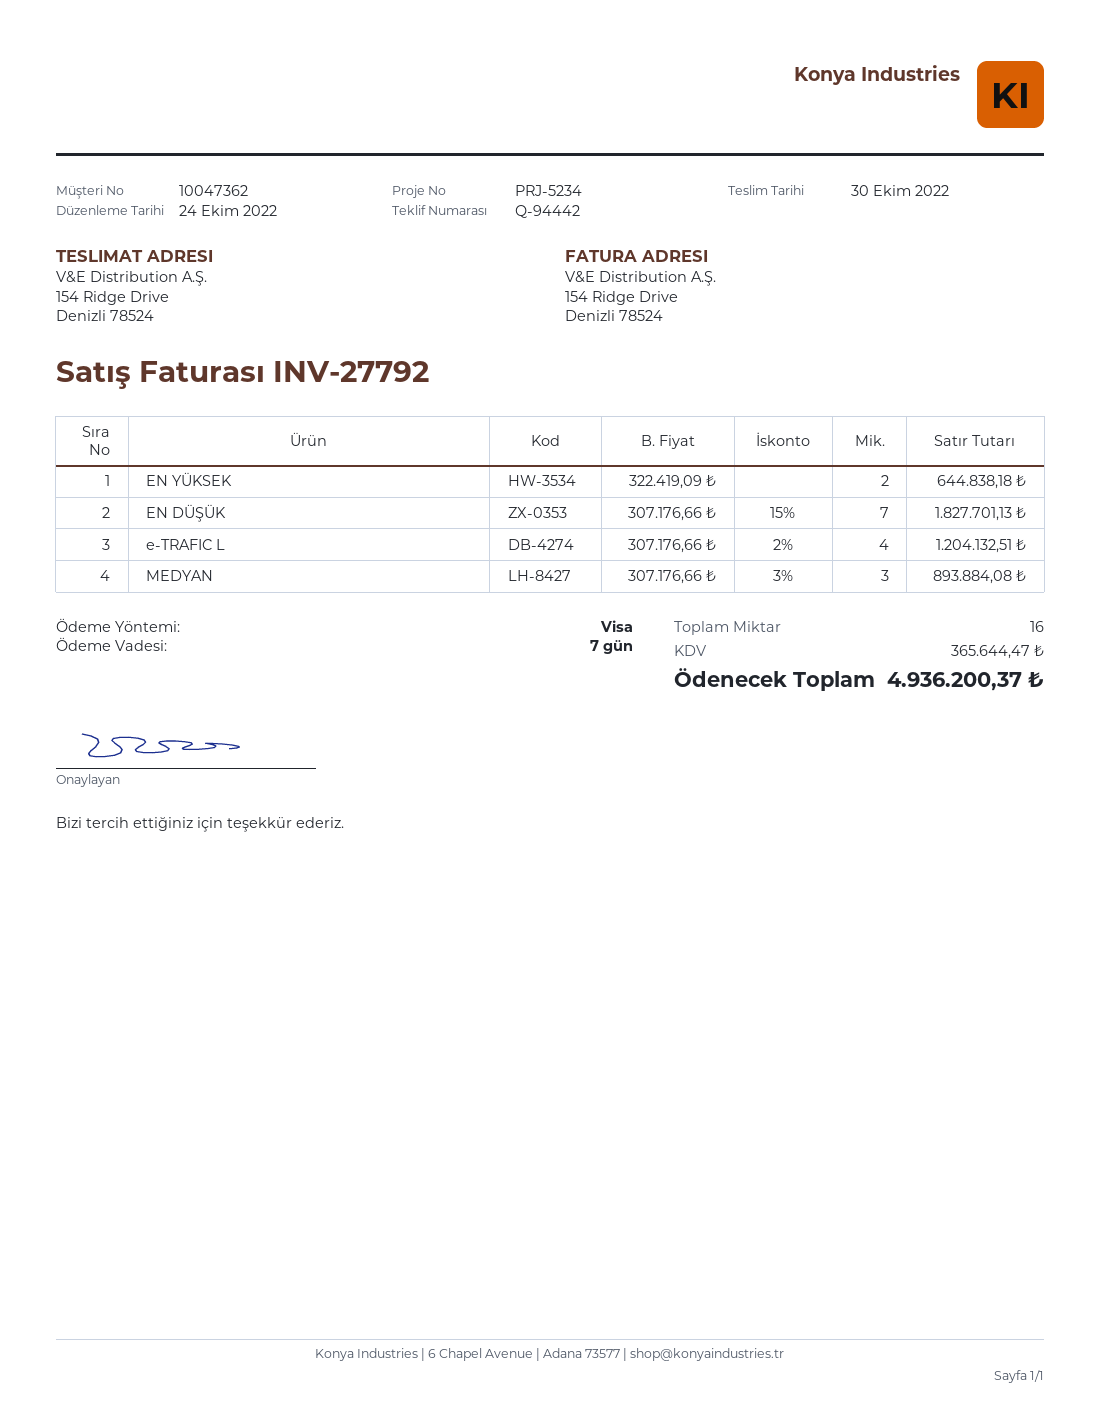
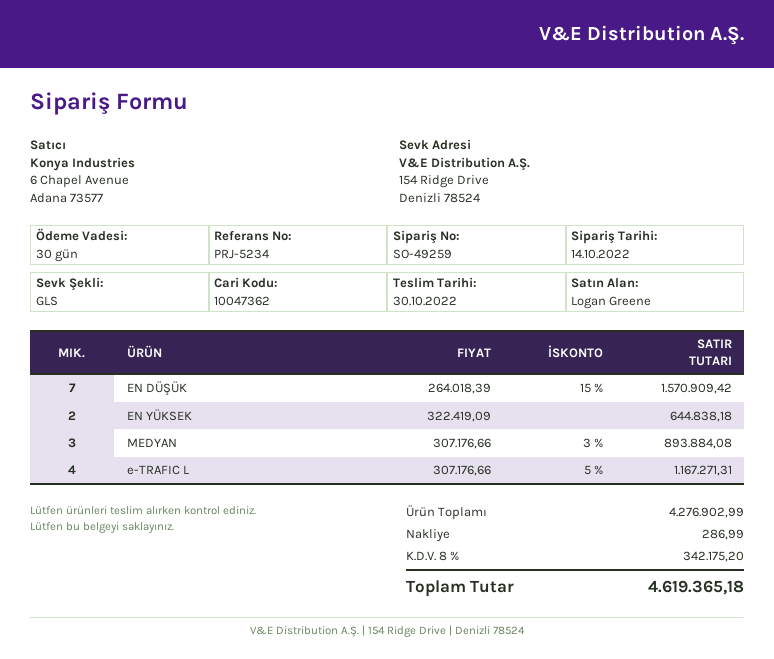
payment terms: 7 days -> 30 days
EN DÜŞÜK: 7 x 307176.66 - 15% = 1827701.13 -> 7 x 264018.39 - 15% = 1570909.42
e-TRAFIC L: 4 x 307176.66 - 2% = 1204132.51 -> 4 x 307176.66 - 5% = 1167271.31
shipping: none -> 286.99
tax: 365644.47 -> 342175.20
total: 4936200.37 -> 4619365.18

